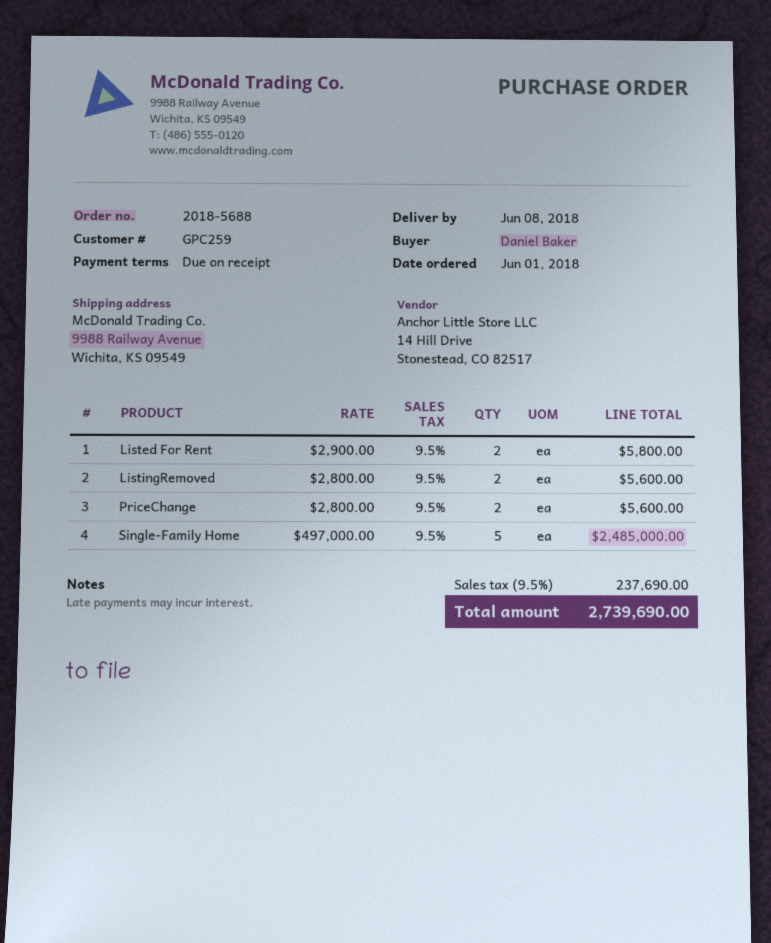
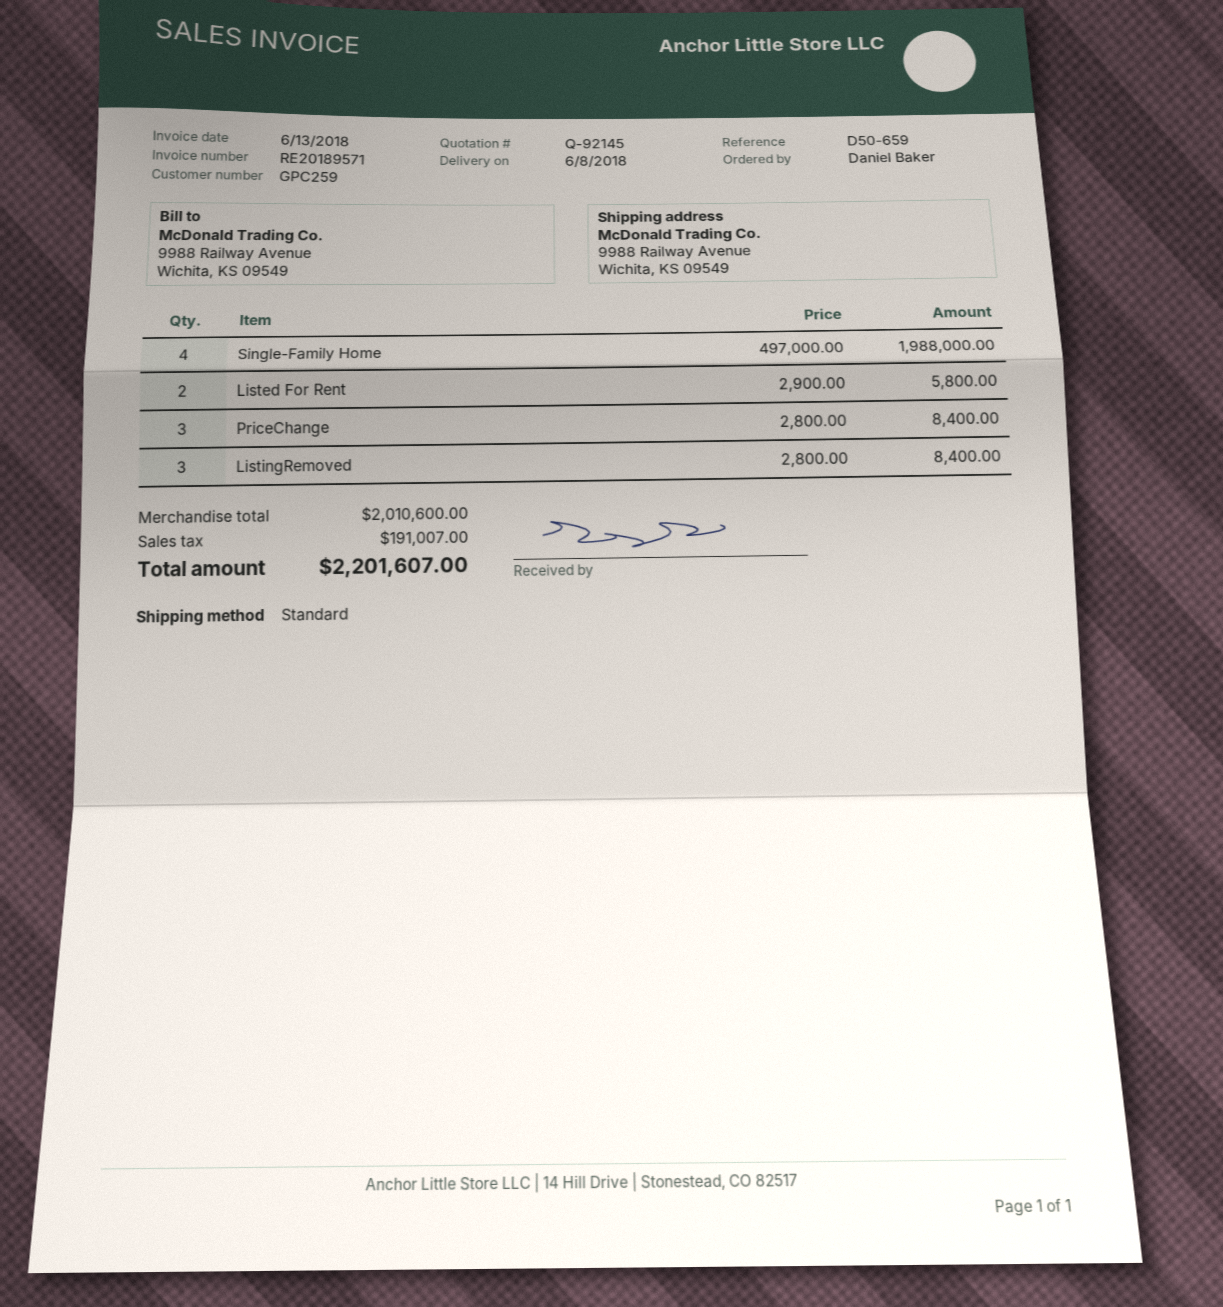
ListingRemoved: 2 x 2800.00 = 5600.00 -> 3 x 2800.00 = 8400.00
PriceChange: 2 x 2800.00 = 5600.00 -> 3 x 2800.00 = 8400.00
Single-Family Home: 5 x 497000.00 = 2485000.00 -> 4 x 497000.00 = 1988000.00
tax: 237690.00 -> 191007.00
total: 2739690.00 -> 2201607.00

